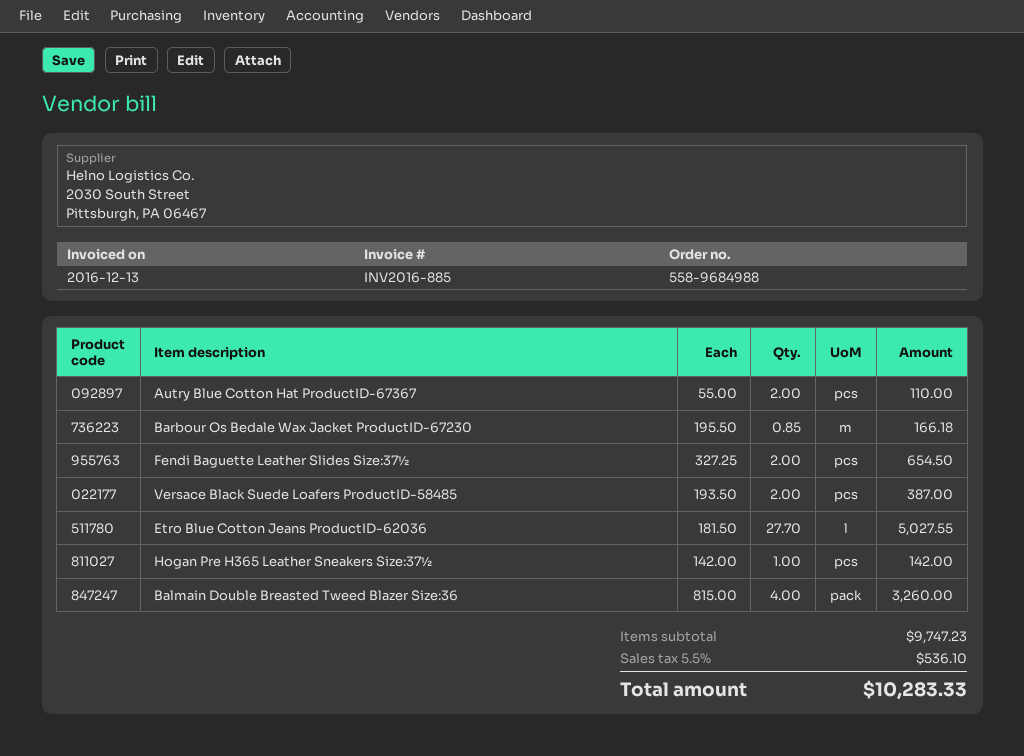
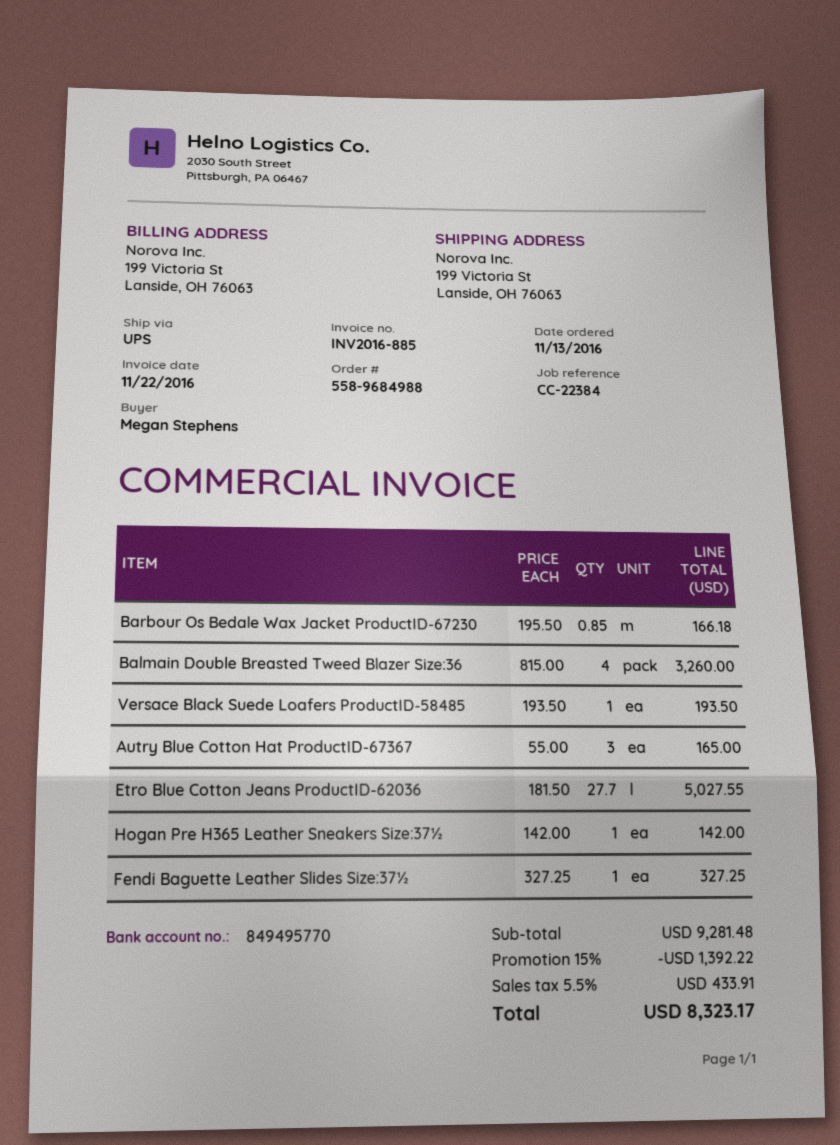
invoice date: 2016-12-13 -> 2016-11-22
Autry Blue Cotton Hat ProductID-67367: 2 x 55.00 = 110.00 -> 3 x 55.00 = 165.00
Fendi Baguette Leather Slides Size:37½: 2 x 327.25 = 654.50 -> 1 x 327.25 = 327.25
Versace Black Suede Loafers ProductID-58485: 2 x 193.50 = 387.00 -> 1 x 193.50 = 193.50
subtotal: 9747.23 -> 9281.48
discount: none -> 15% = 1392.22
tax: 5.5% = 536.10 -> 5.5% = 433.91
total: 10283.33 -> 8323.17

